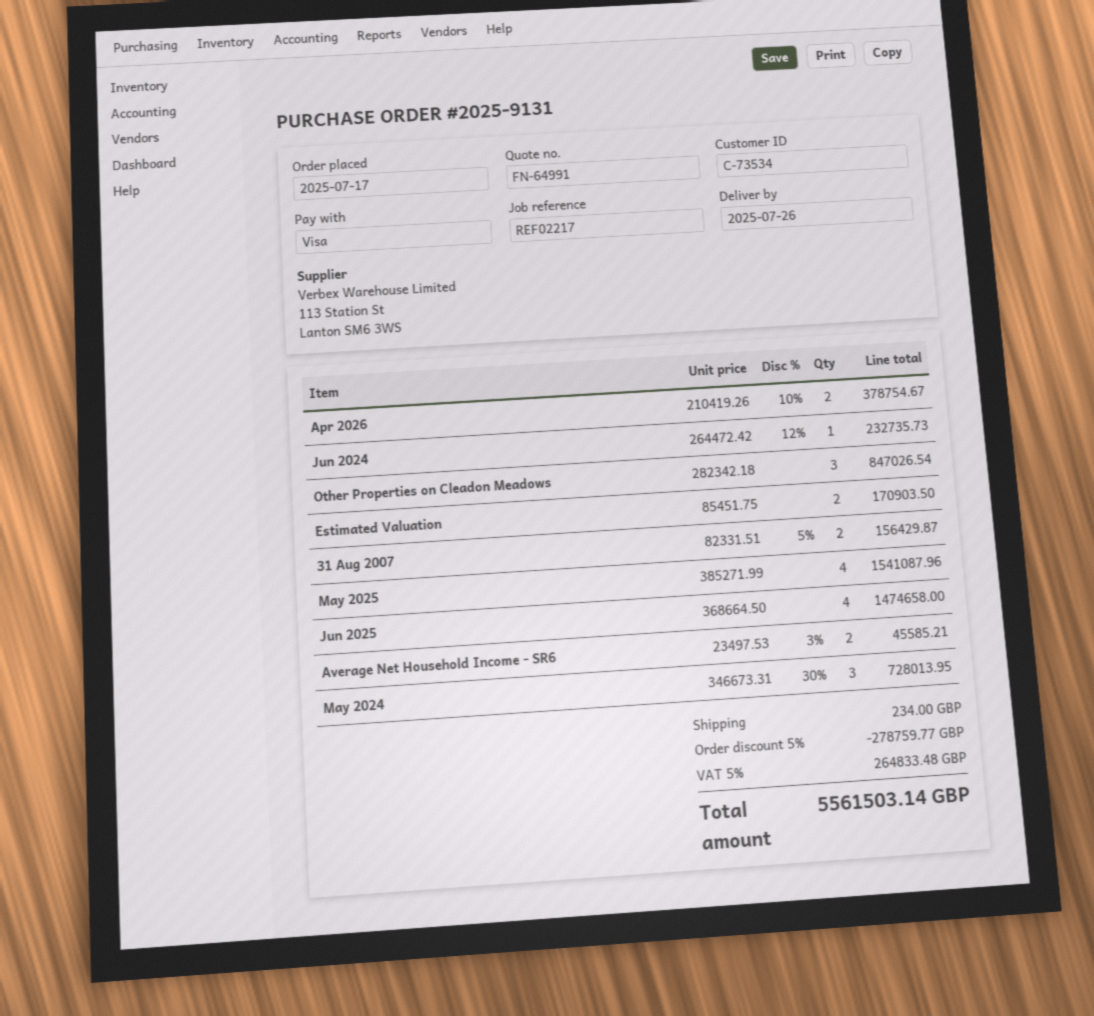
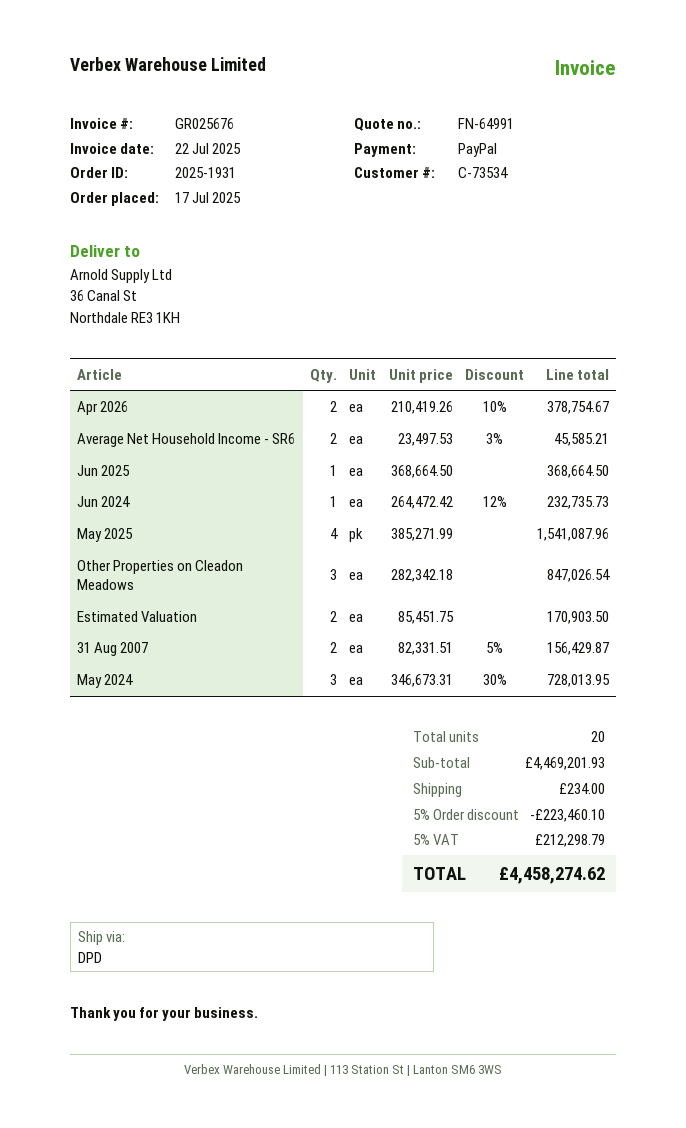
order number: 2025-9131 -> 2025-1931
payment method: Visa -> PayPal
Jun 2025: 4 x 368664.50 = 1474658.00 -> 1 x 368664.50 = 368664.50
discount: 5% = 278759.77 -> 5% = 223460.10
tax: 5% = 264833.48 -> 5% = 212298.79
total: 5561503.14 -> 4458274.62

